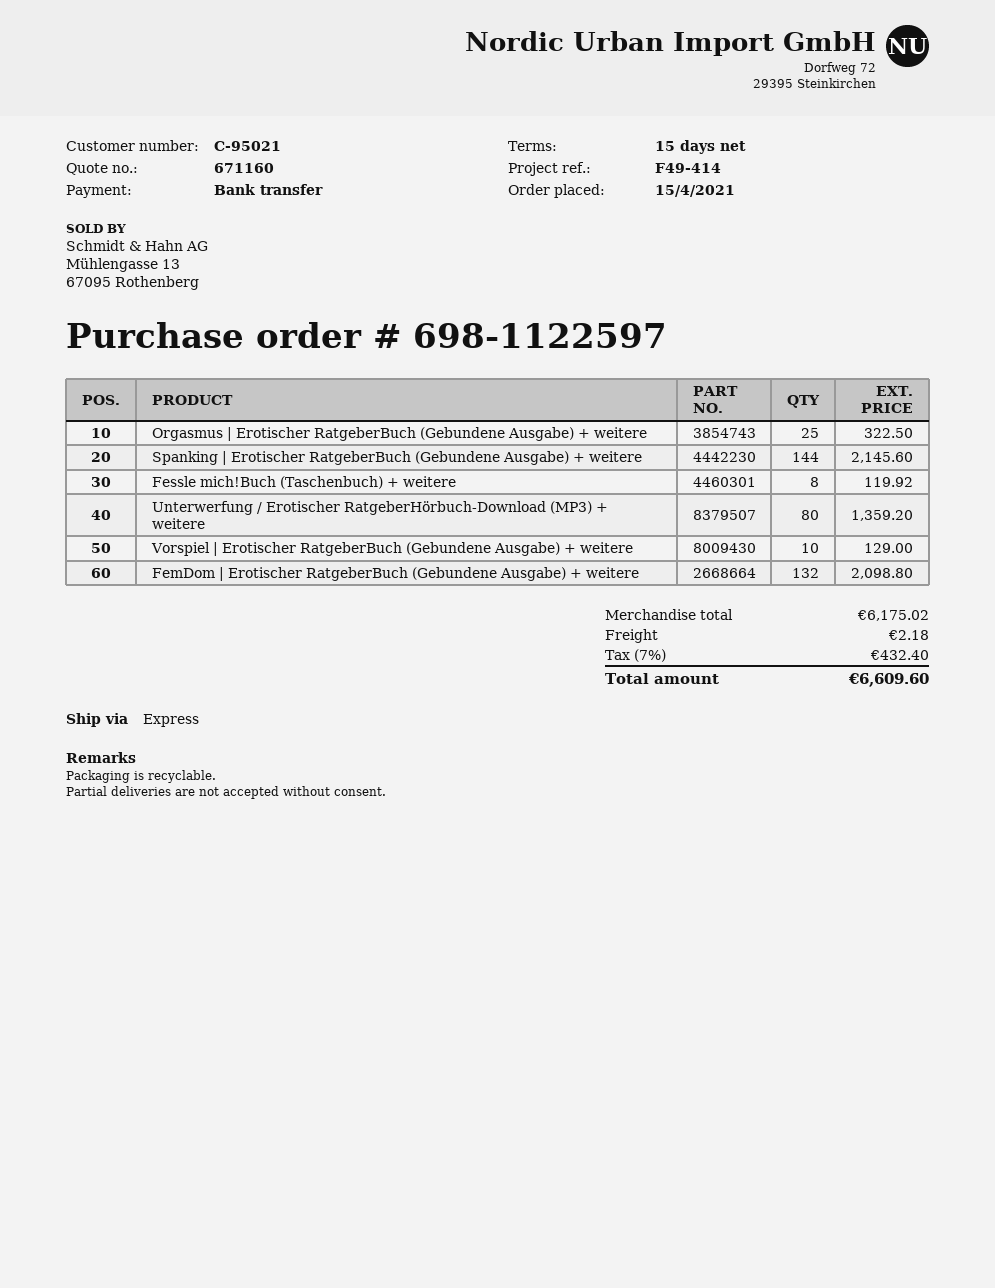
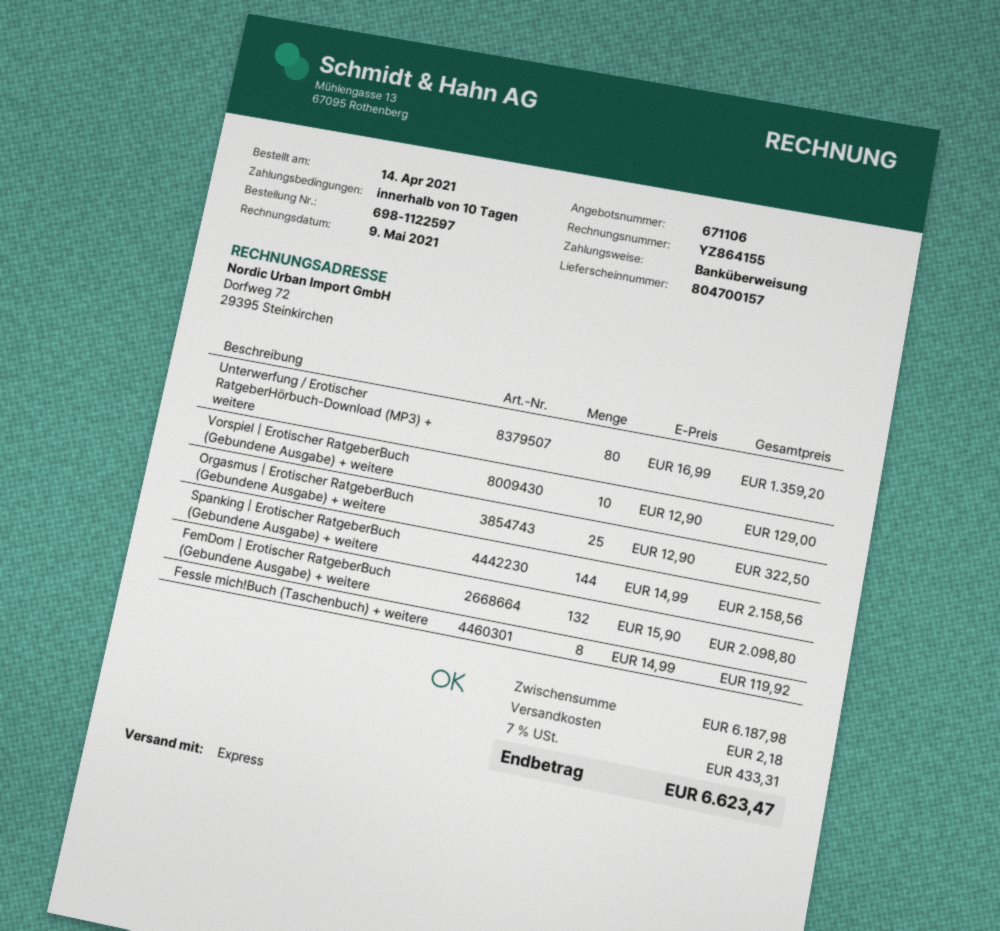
quote number: 671160 -> 671106
order date: 2021-04-15 -> 2021-04-14
payment terms: 15 days -> 10 days
Spanking | Erotischer RatgeberBuch (Gebundene Ausgabe) + weitere: 144 for 2145.60 -> 144 for 2158.56
subtotal: 6175.02 -> 6187.98
tax: 7% = 432.40 -> 7% = 433.31
total: 6609.60 -> 6623.47

